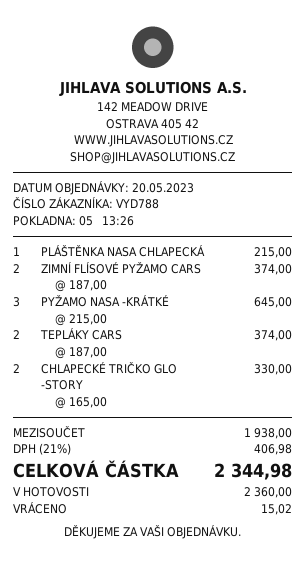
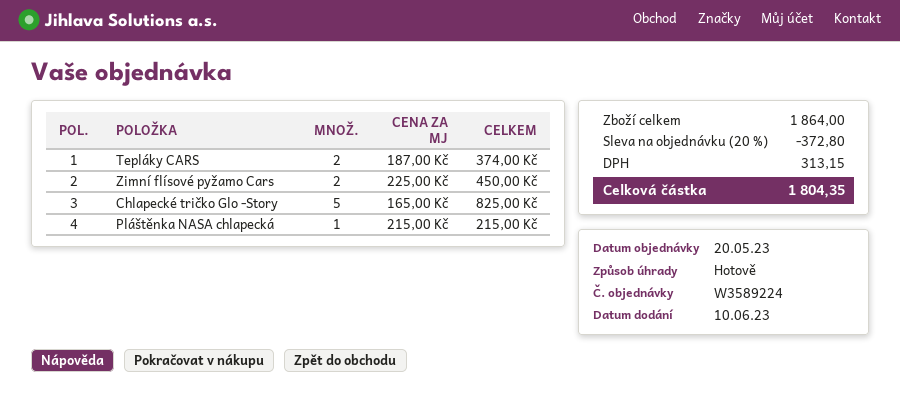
ZIMNÍ FLÍSOVÉ PYŽAMO CARS: 2 x 187.00 = 374.00 -> 2 x 225.00 = 450.00
PYŽAMO NASA -KRÁTKÉ: 3 x 215.00 = 645.00 -> none
CHLAPECKÉ TRIČKO GLO -STORY: 2 x 165.00 = 330.00 -> 5 x 165.00 = 825.00
subtotal: 1938.00 -> 1864.00
discount: none -> 20% = 372.80
tax: 406.98 -> 313.15
total: 2344.98 -> 1804.35

